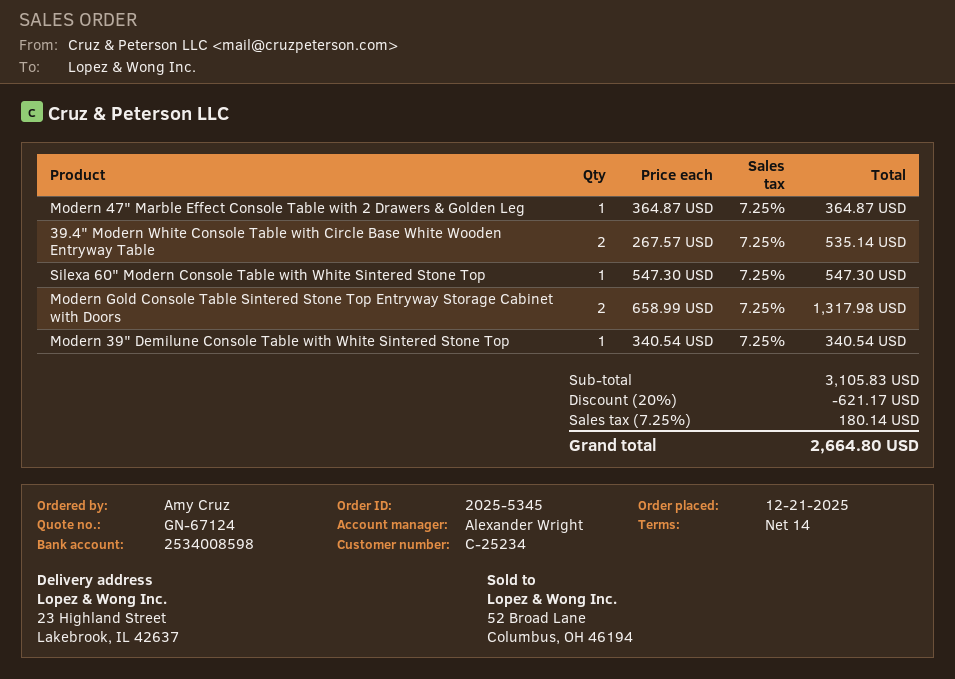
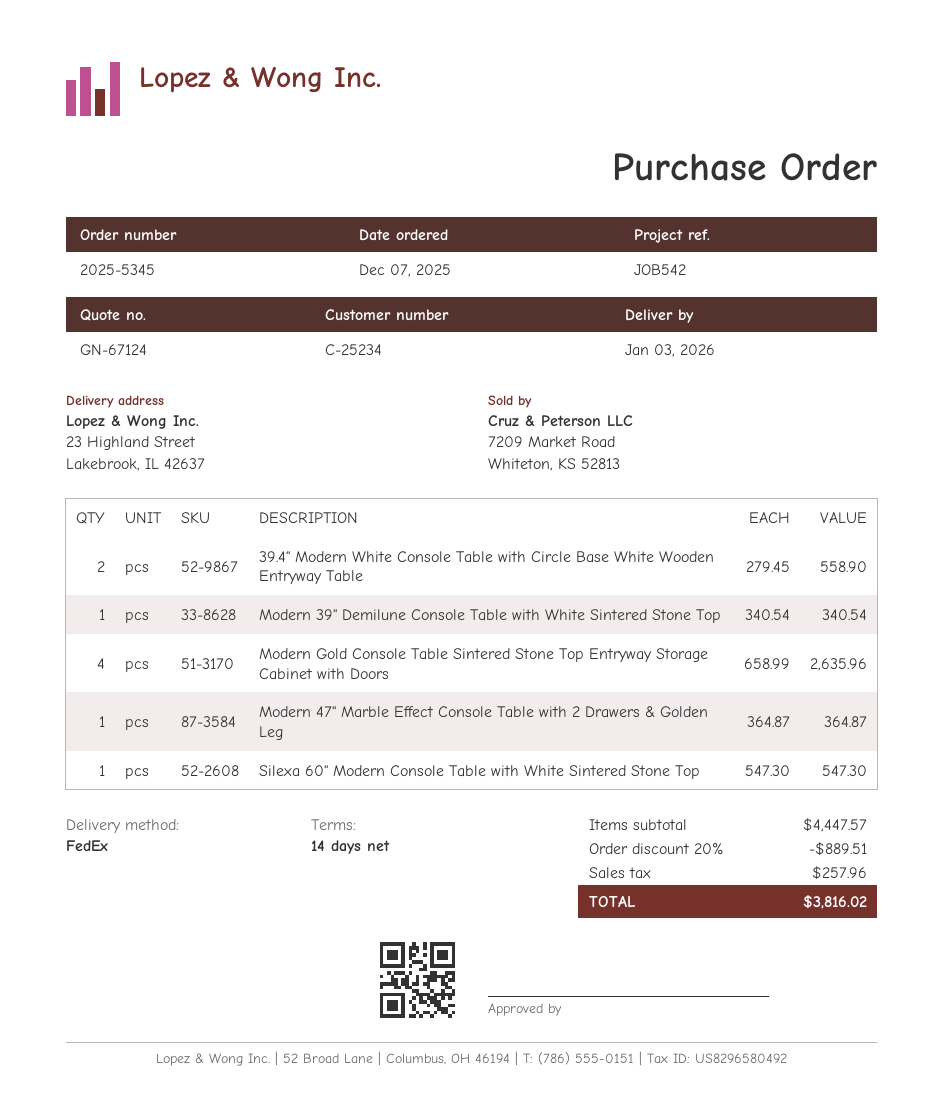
order date: 2025-12-21 -> 2025-12-07
39.4" Modern White Console Table with Circle Base White Wooden Entryway Table: 2 x 267.57 = 535.14 -> 2 x 279.45 = 558.90
Modern Gold Console Table Sintered Stone Top Entryway Storage Cabinet with Doors: 2 x 658.99 = 1317.98 -> 4 x 658.99 = 2635.96
subtotal: 3105.83 -> 4447.57
discount: 20% = 621.17 -> 20% = 889.51
tax: 180.14 -> 257.96
total: 2664.80 -> 3816.02

